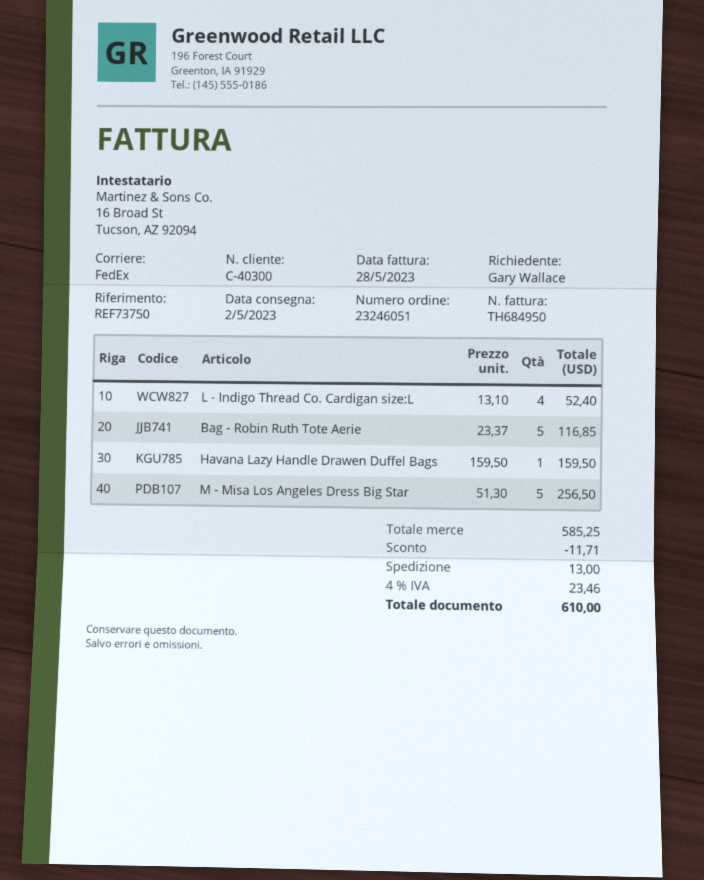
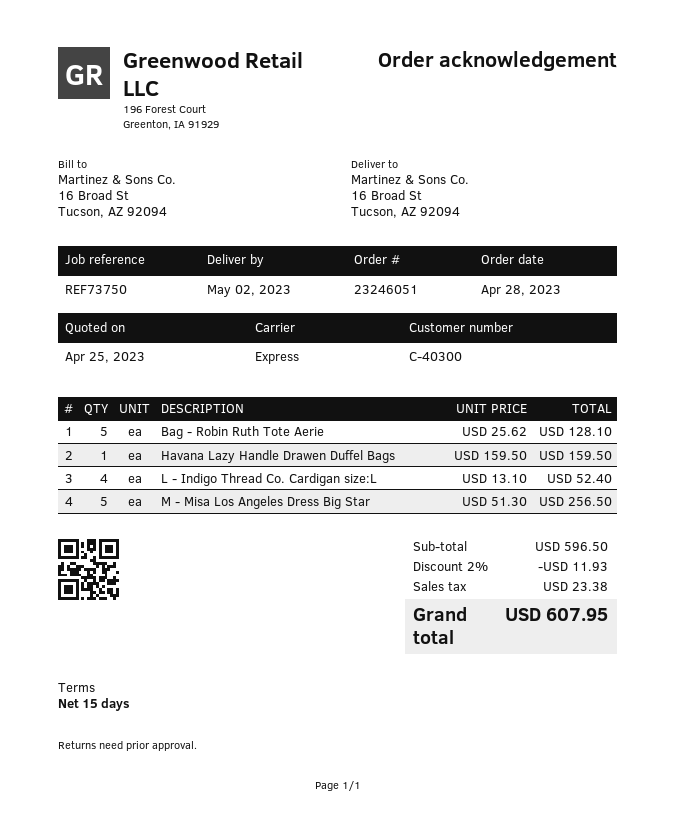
shipping method: FedEx -> express
Bag - Robin Ruth Tote Aerie: 5 x 23.37 = 116.85 -> 5 x 25.62 = 128.10
subtotal: 585.25 -> 596.50
discount: 11.71 -> 11.93
shipping: 13.00 -> none
tax: 23.46 -> 23.38
total: 610.00 -> 607.95

